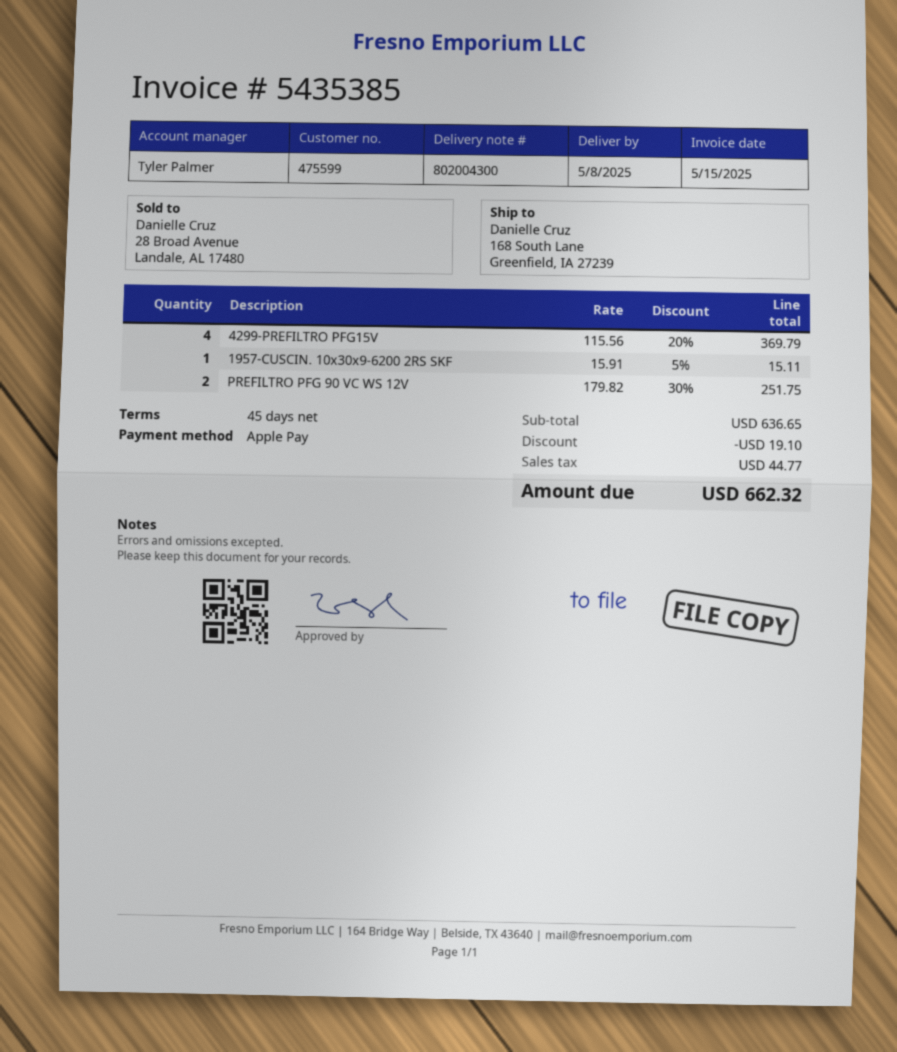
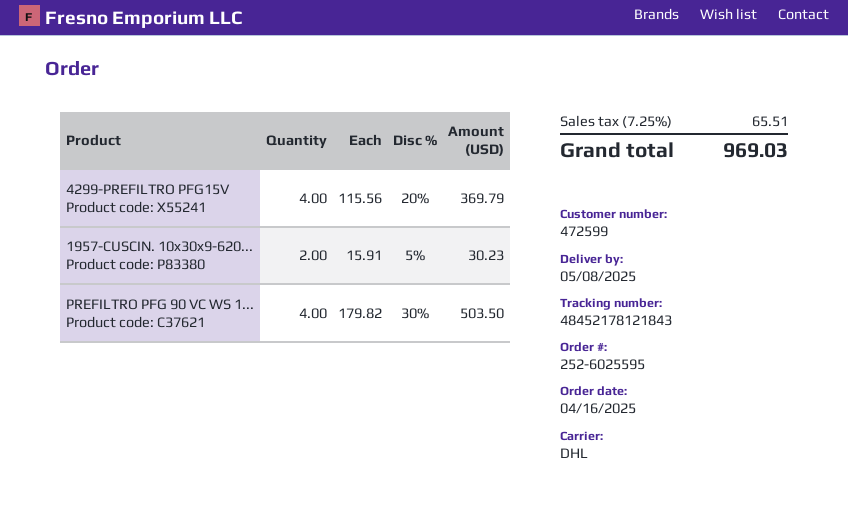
customer number: 475599 -> 472599
1957-CUSCIN. 10x30x9-6200 2RS SKF: 1 x 15.91 - 5% = 15.11 -> 2 x 15.91 - 5% = 30.23
PREFILTRO PFG 90 VC WS 12V: 2 x 179.82 - 30% = 251.75 -> 4 x 179.82 - 30% = 503.50
discount: 19.10 -> none
tax: 44.77 -> 65.51
total: 662.32 -> 969.03

